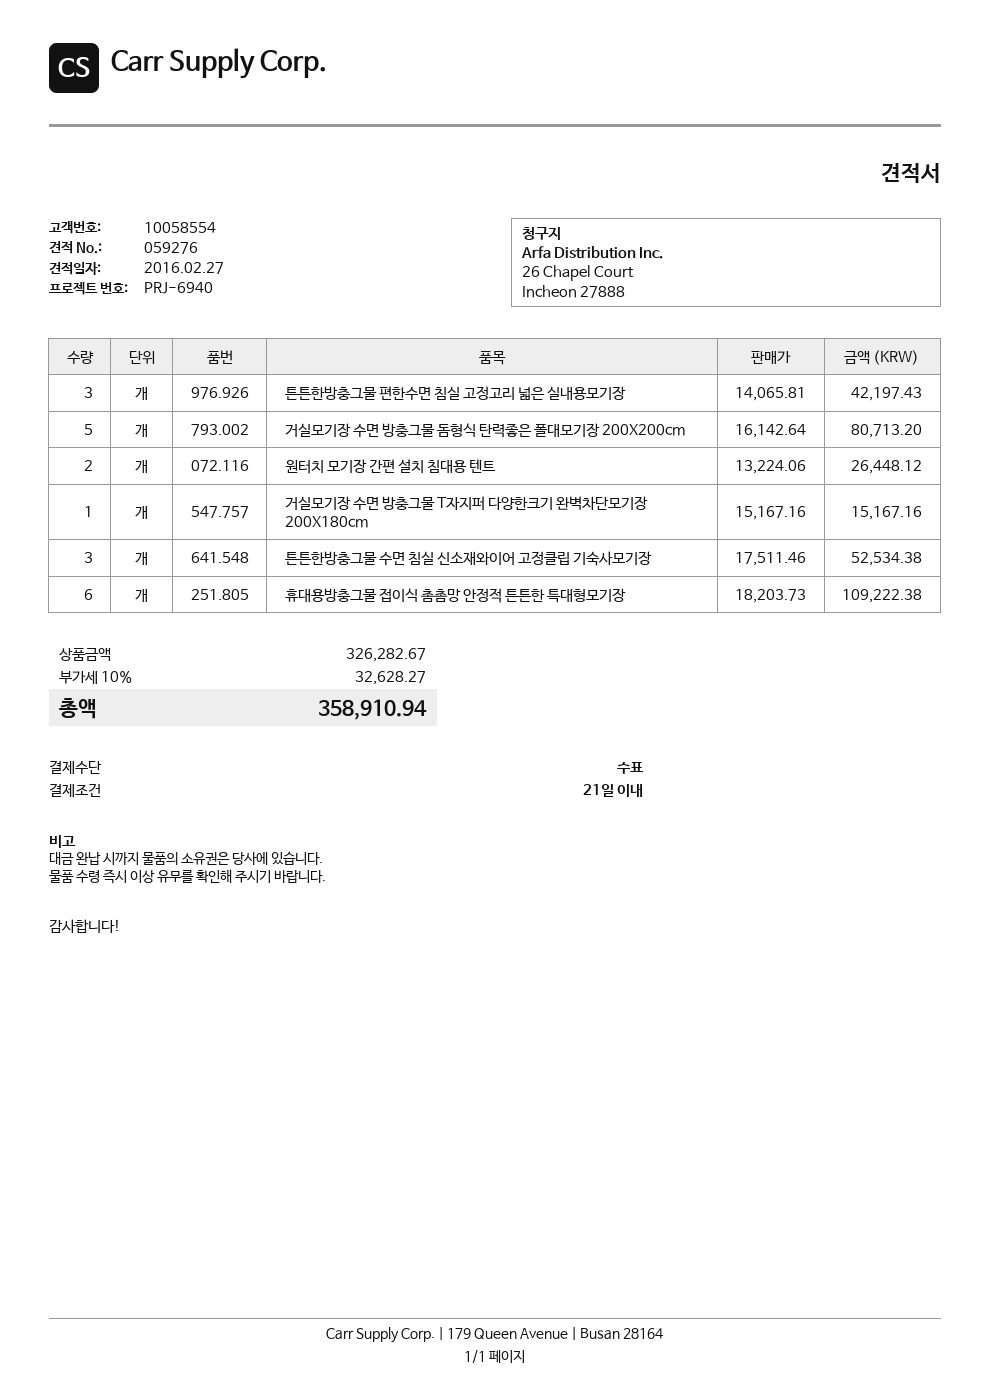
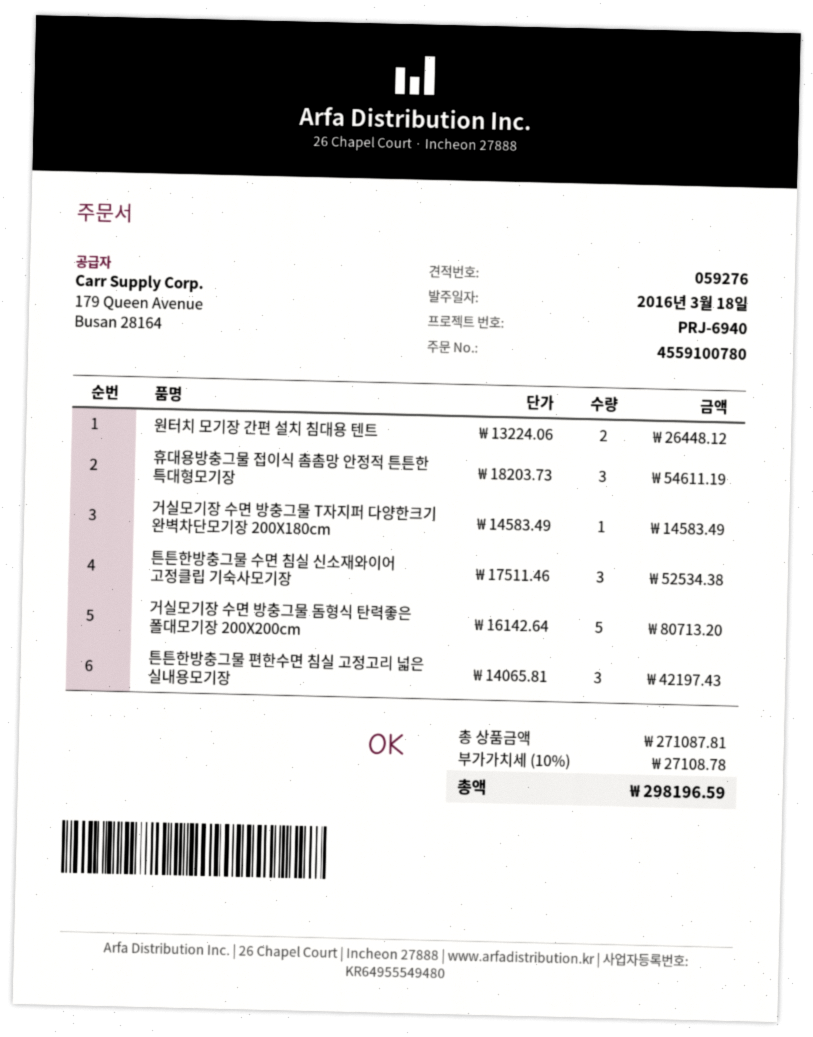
거실모기장 수면 방충그물 T자지퍼 다양한크기 완벽차단모기장 200X180cm: 1 x 15167.16 = 15167.16 -> 1 x 14583.49 = 14583.49
휴대용방충그물 접이식 촘촘망 안정적 튼튼한 특대형모기장: 6 x 18203.73 = 109222.38 -> 3 x 18203.73 = 54611.19
subtotal: 326282.67 -> 271087.81
tax: 10% = 32628.27 -> 10% = 27108.78
total: 358910.94 -> 298196.59

